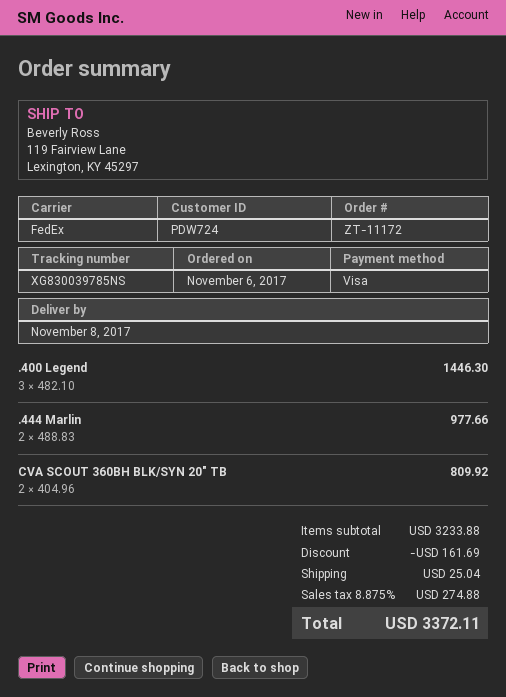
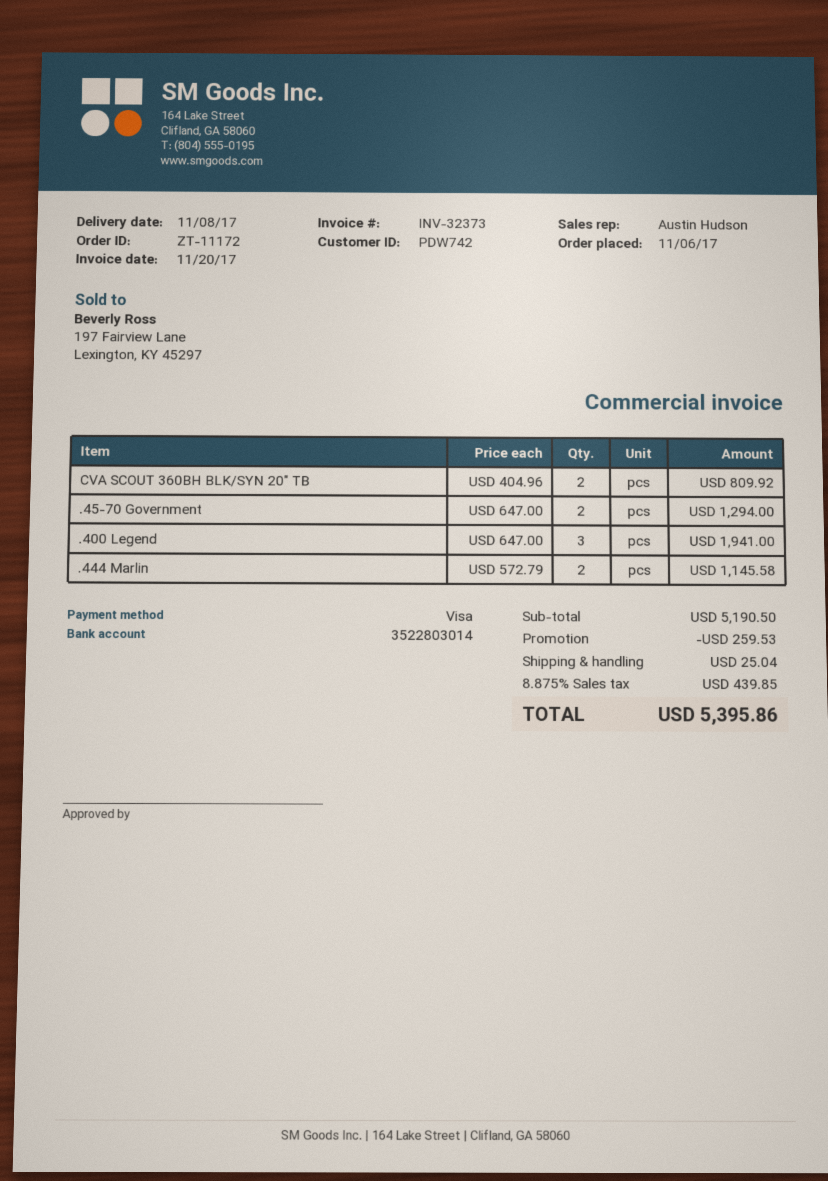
customer number: PDW724 -> PDW742
.400 Legend: 3 x 482.10 = 1446.30 -> 3 x 647.00 = 1941.00
.444 Marlin: 2 x 488.83 = 977.66 -> 2 x 572.79 = 1145.58
.45-70 Government: none -> 2 x 647.00 = 1294.00
subtotal: 3233.88 -> 5190.50
discount: 161.69 -> 259.53
tax: 8.875% = 274.88 -> 8.875% = 439.85
total: 3372.11 -> 5395.86

